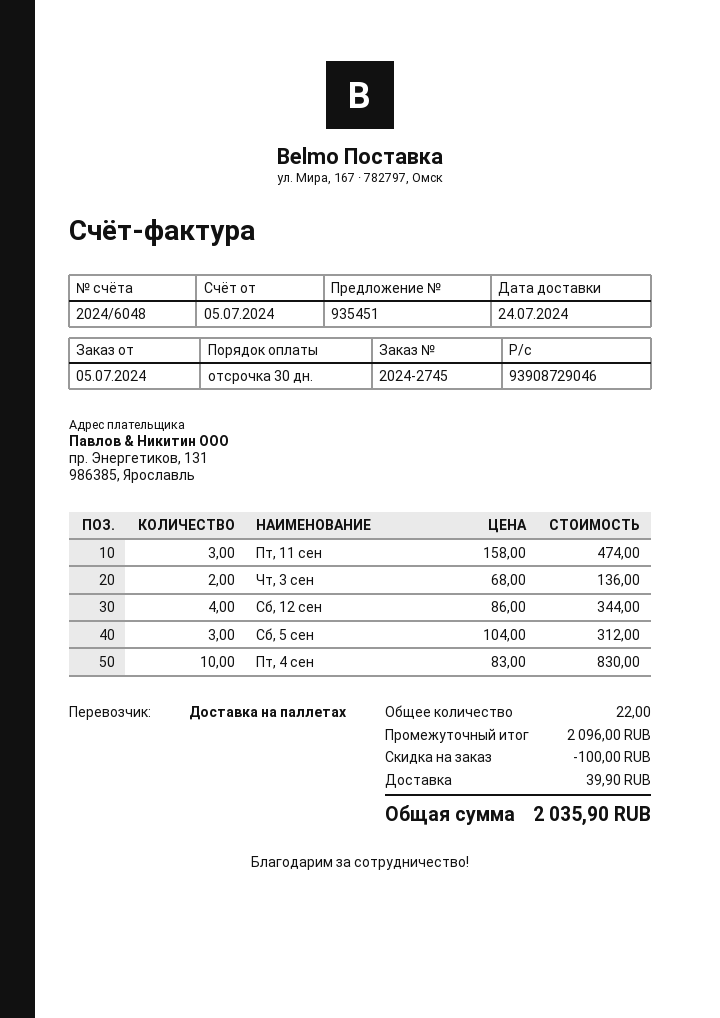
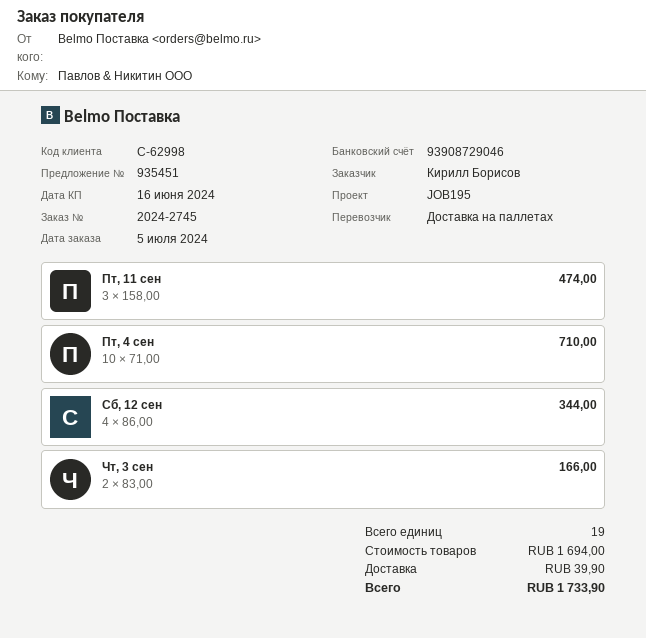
Чт, 3 сен: 2 x 68.00 = 136.00 -> 2 x 83.00 = 166.00
Сб, 5 сен: 3 x 104.00 = 312.00 -> none
Пт, 4 сен: 10 x 83.00 = 830.00 -> 10 x 71.00 = 710.00
total quantity: 22 -> 19
subtotal: 2096.00 -> 1694.00
discount: 100.00 -> none
total: 2035.90 -> 1733.90

